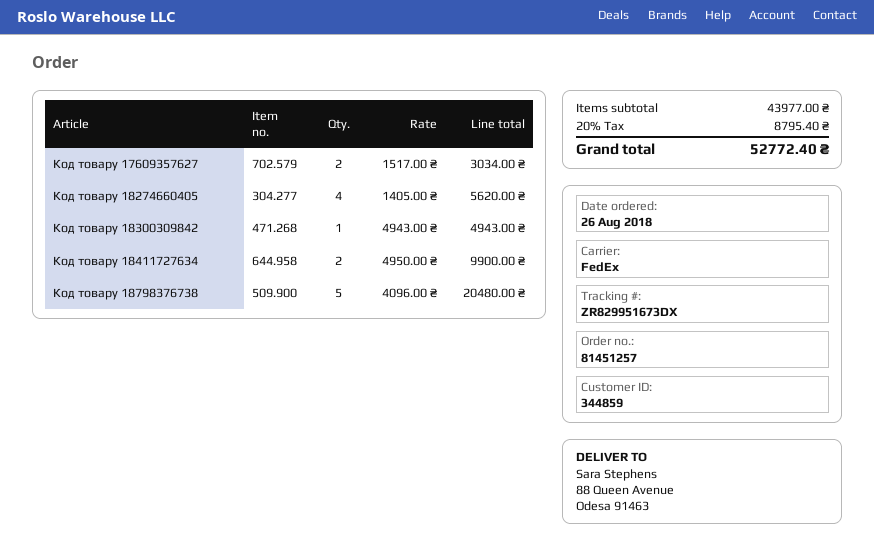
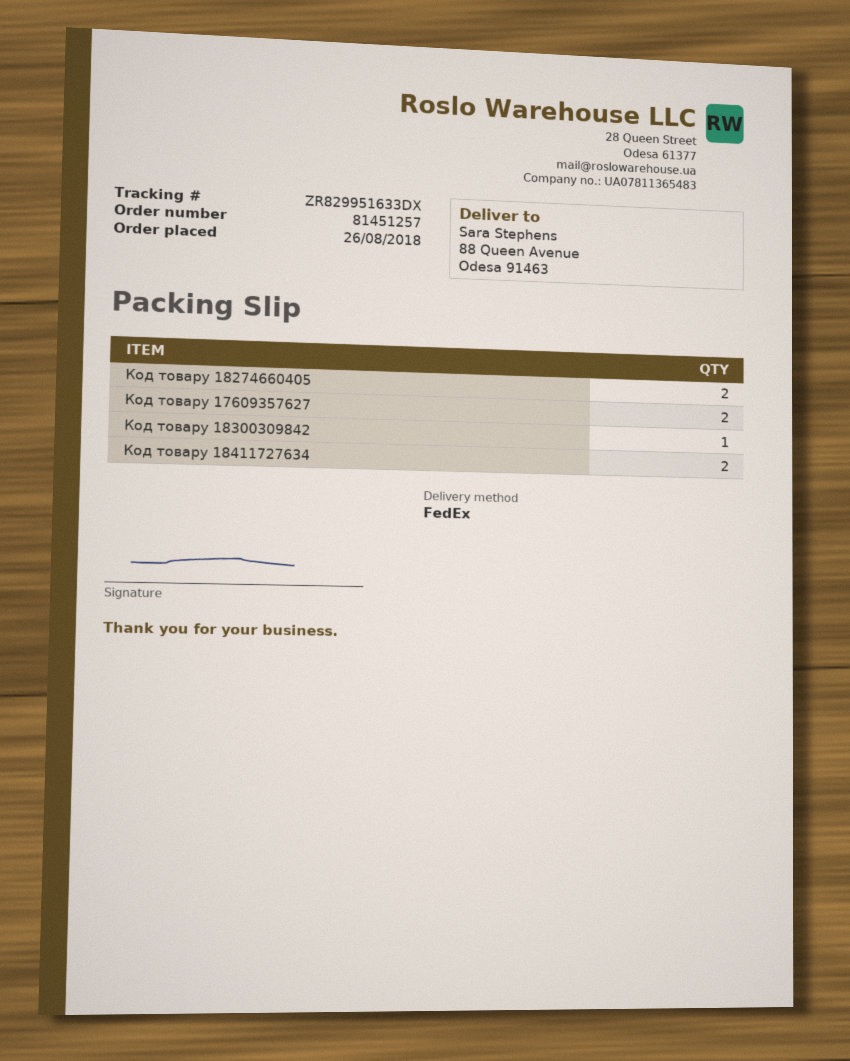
tracking number: ZR829951673DX -> ZR829951633DX
Код товару 18274660405: 4 -> 2
Код товару 18798376738: 5 -> none

